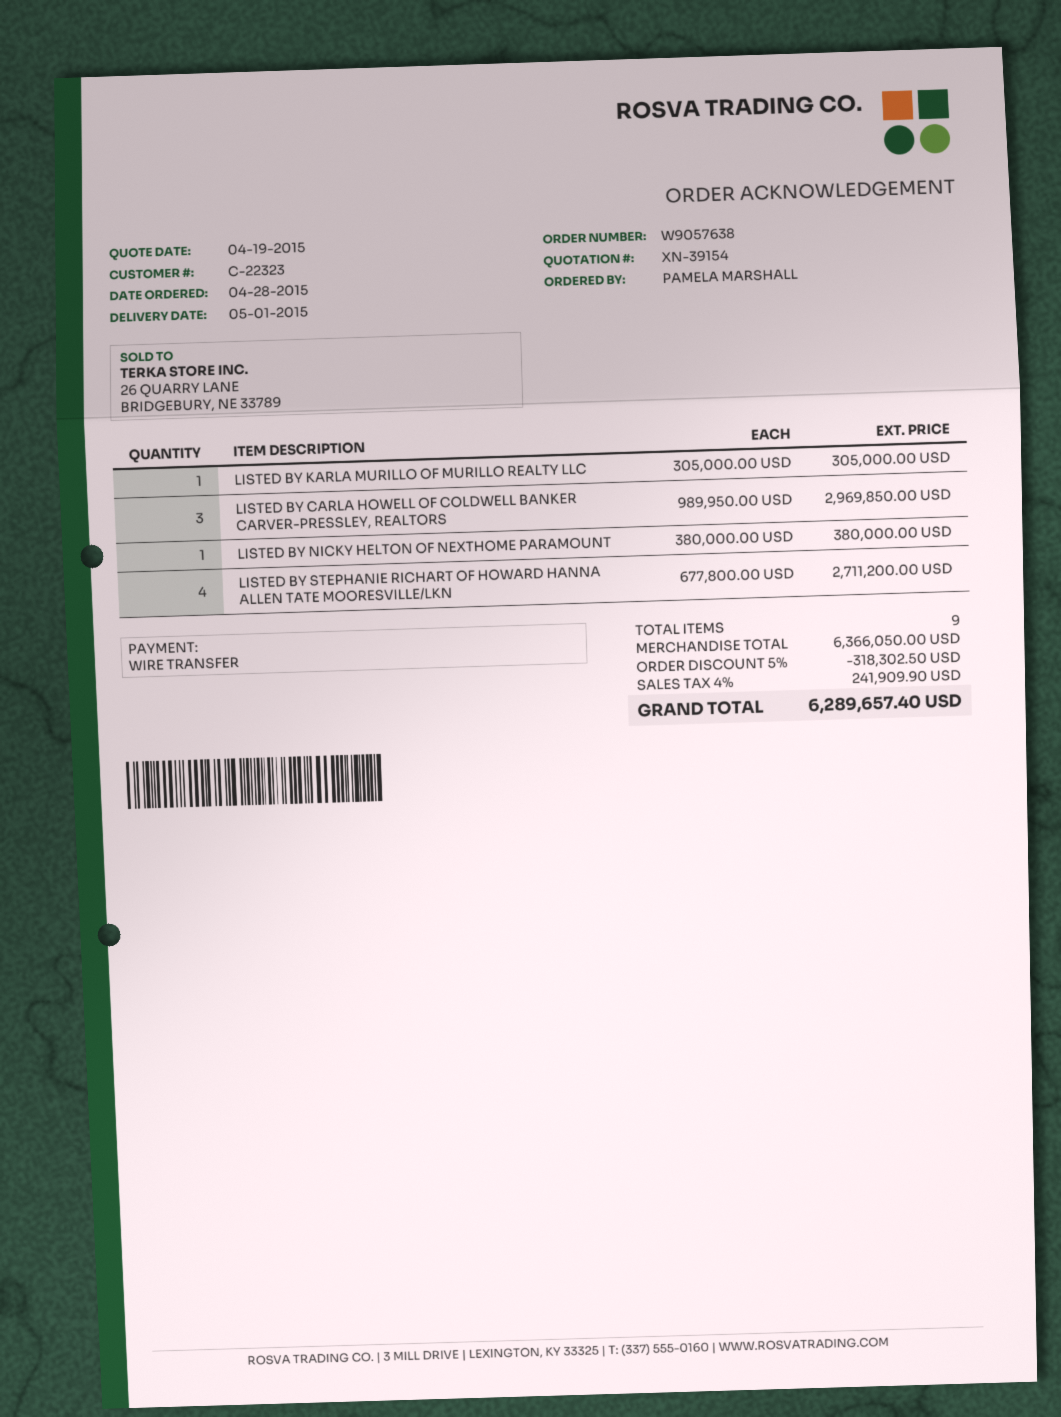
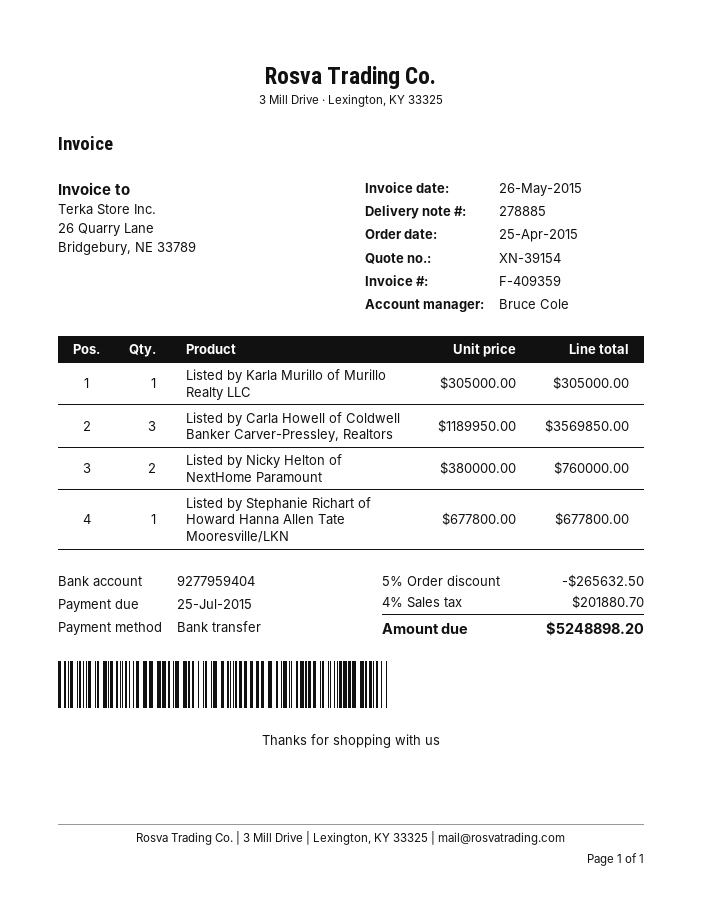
order date: 2015-04-28 -> 2015-04-25
LISTED BY CARLA HOWELL OF COLDWELL BANKER CARVER-PRESSLEY, REALTORS: 3 x 989950.00 = 2969850.00 -> 3 x 1189950.00 = 3569850.00
LISTED BY NICKY HELTON OF NEXTHOME PARAMOUNT: 1 x 380000.00 = 380000.00 -> 2 x 380000.00 = 760000.00
LISTED BY STEPHANIE RICHART OF HOWARD HANNA ALLEN TATE MOORESVILLE/LKN: 4 x 677800.00 = 2711200.00 -> 1 x 677800.00 = 677800.00
discount: 5% = 318302.50 -> 5% = 265632.50
tax: 4% = 241909.90 -> 4% = 201880.70
total: 6289657.40 -> 5248898.20

